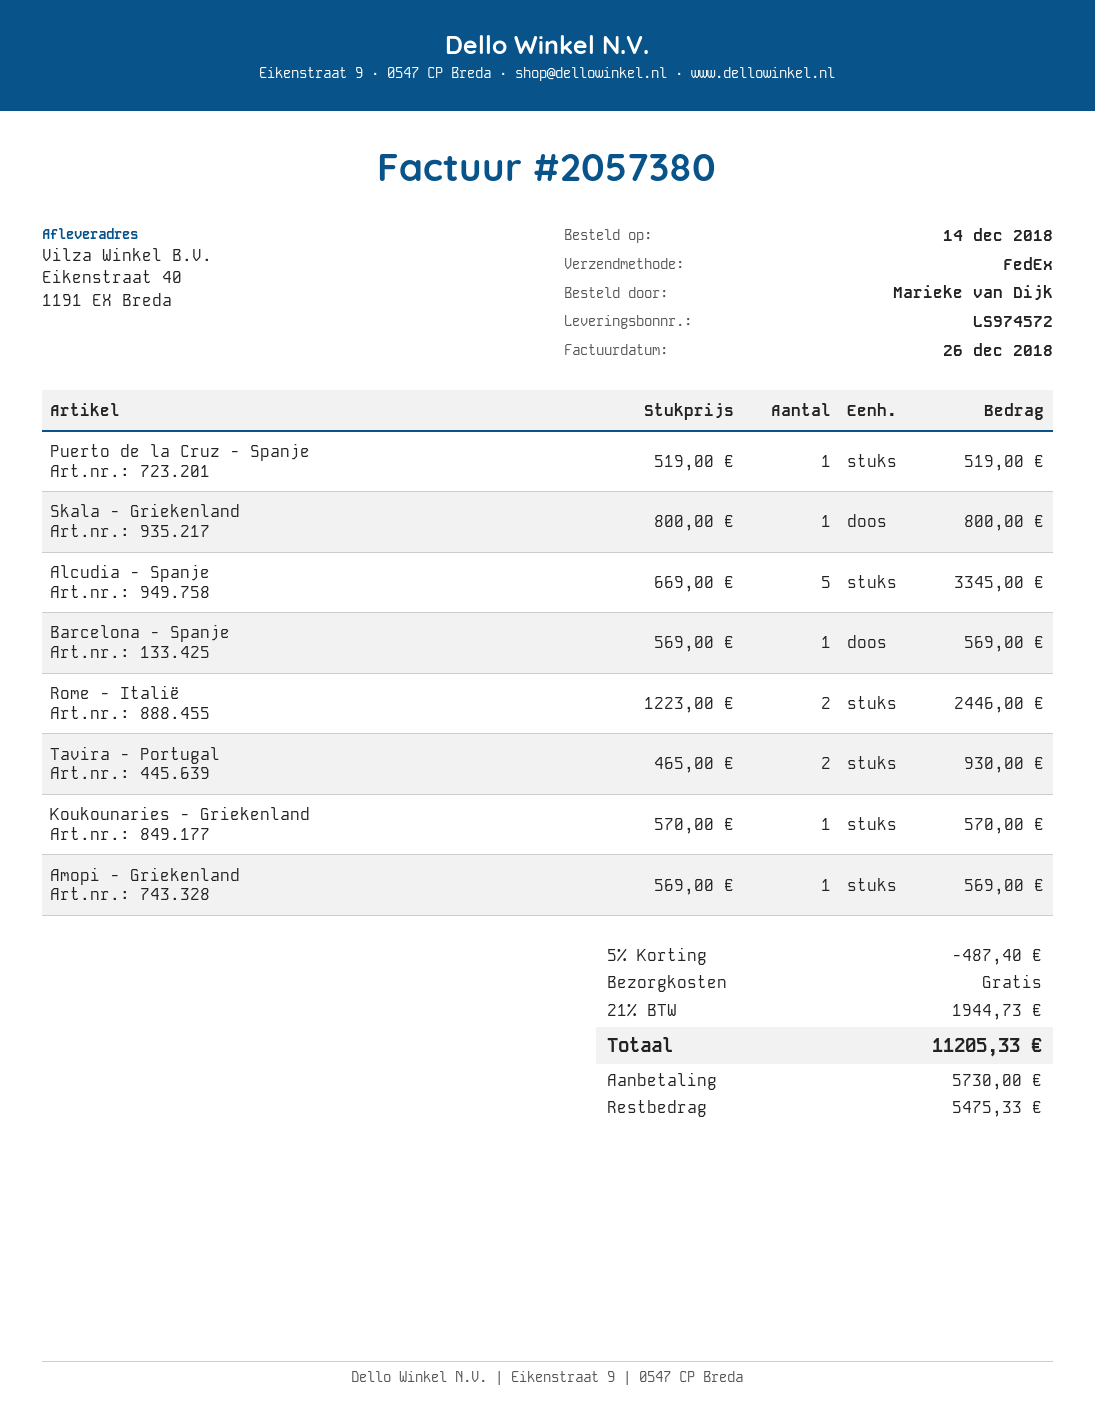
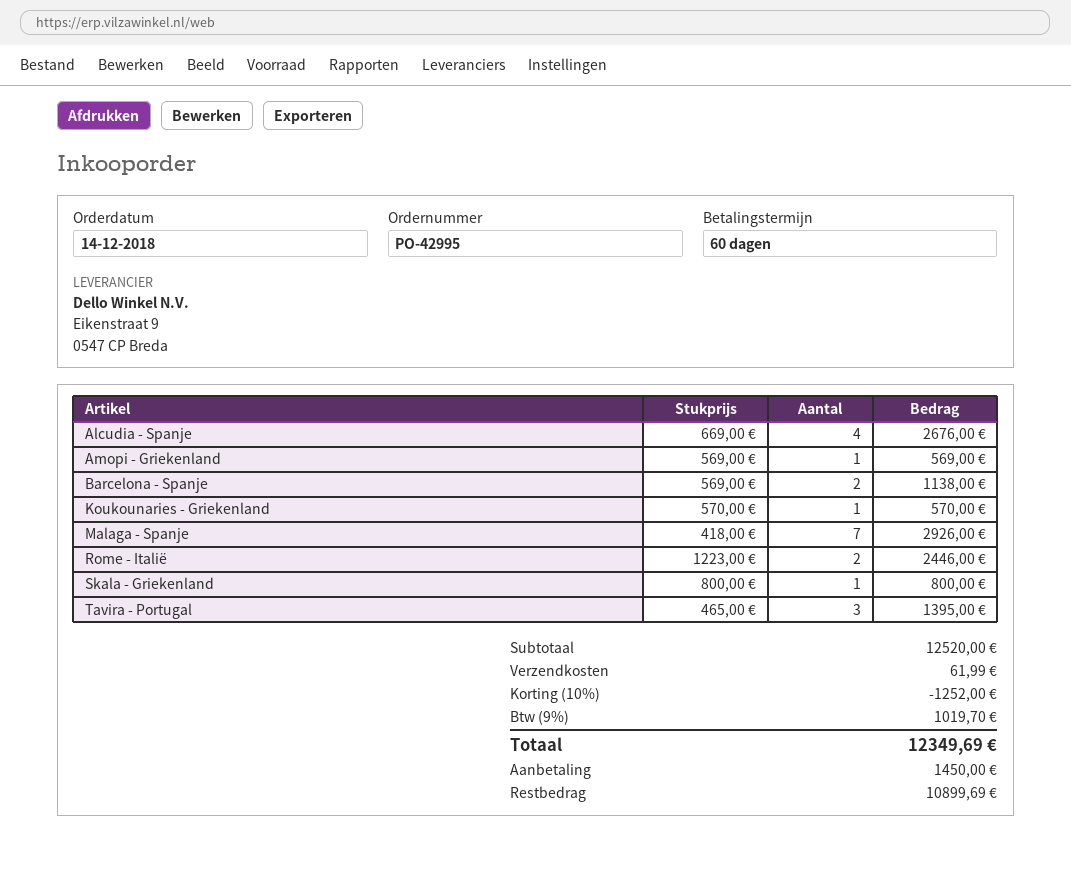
Puerto de la Cruz - Spanje: 1 x 519.00 = 519.00 -> none
Alcudia - Spanje: 5 x 669.00 = 3345.00 -> 4 x 669.00 = 2676.00
Barcelona - Spanje: 1 x 569.00 = 569.00 -> 2 x 569.00 = 1138.00
Tavira - Portugal: 2 x 465.00 = 930.00 -> 3 x 465.00 = 1395.00
Malaga - Spanje: none -> 7 x 418.00 = 2926.00
discount: 5% = 487.40 -> 10% = 1252.00
shipping: 0.00 -> 61.99
tax: 21% = 1944.73 -> 9% = 1019.70
total: 11205.33 -> 12349.69
deposit: 5730.00 -> 1450.00
balance: 5475.33 -> 10899.69

